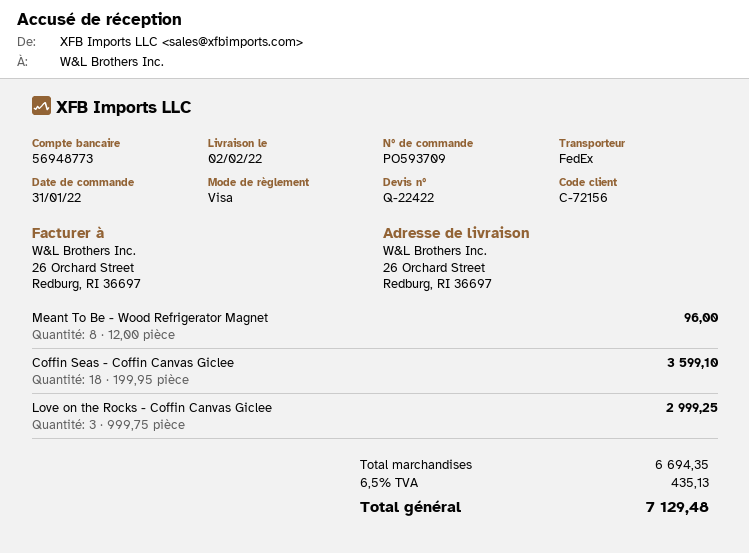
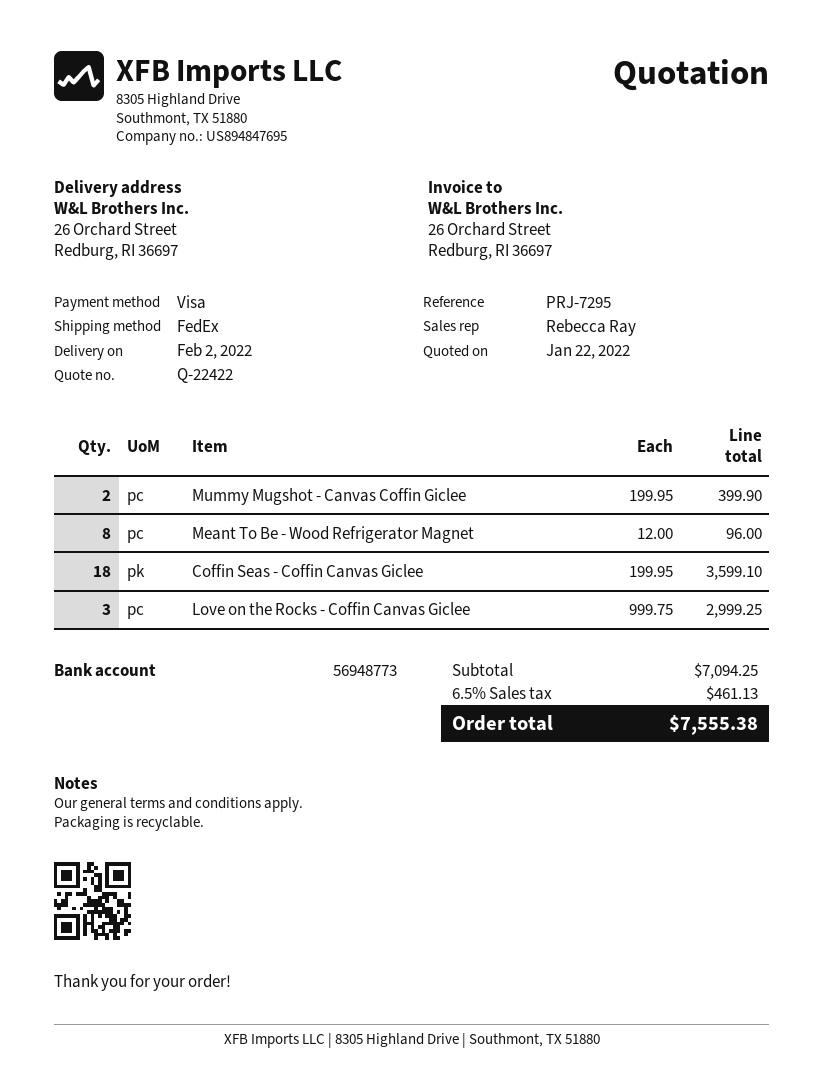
Mummy Mugshot - Canvas Coffin Giclee: none -> 2 x 199.95 = 399.90
subtotal: 6694.35 -> 7094.25
tax: 6.5% = 435.13 -> 6.5% = 461.13
total: 7129.48 -> 7555.38

